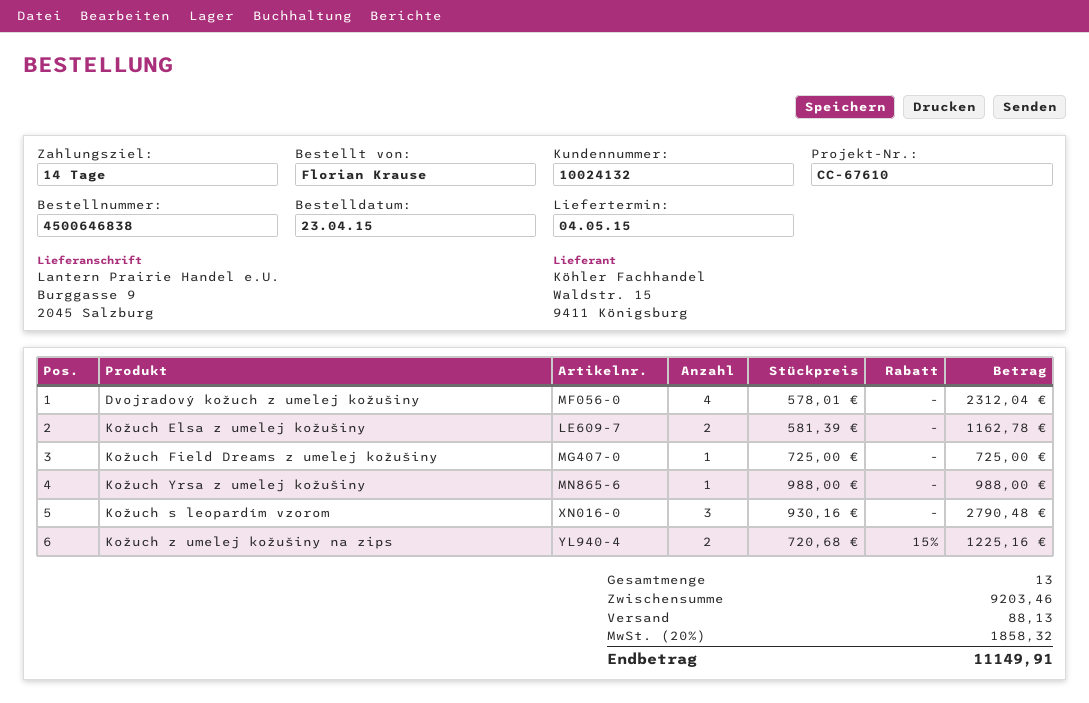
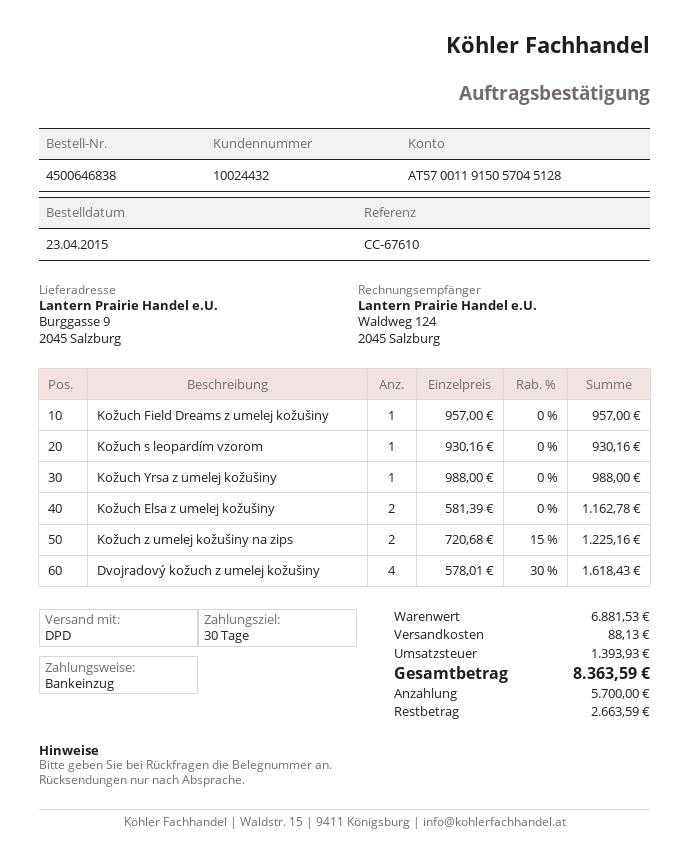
payment terms: 14 days -> 30 days
customer number: 10024132 -> 10024432
Dvojradový kožuch z umelej kožušiny: 4 x 578.01 = 2312.04 -> 4 x 578.01 - 30% = 1618.43
Kožuch Field Dreams z umelej kožušiny: 1 x 725.00 = 725.00 -> 1 x 957.00 = 957.00
Kožuch s leopardím vzorom: 3 x 930.16 = 2790.48 -> 1 x 930.16 = 930.16
subtotal: 9203.46 -> 6881.53
tax: 1858.32 -> 1393.93
total: 11149.91 -> 8363.59

